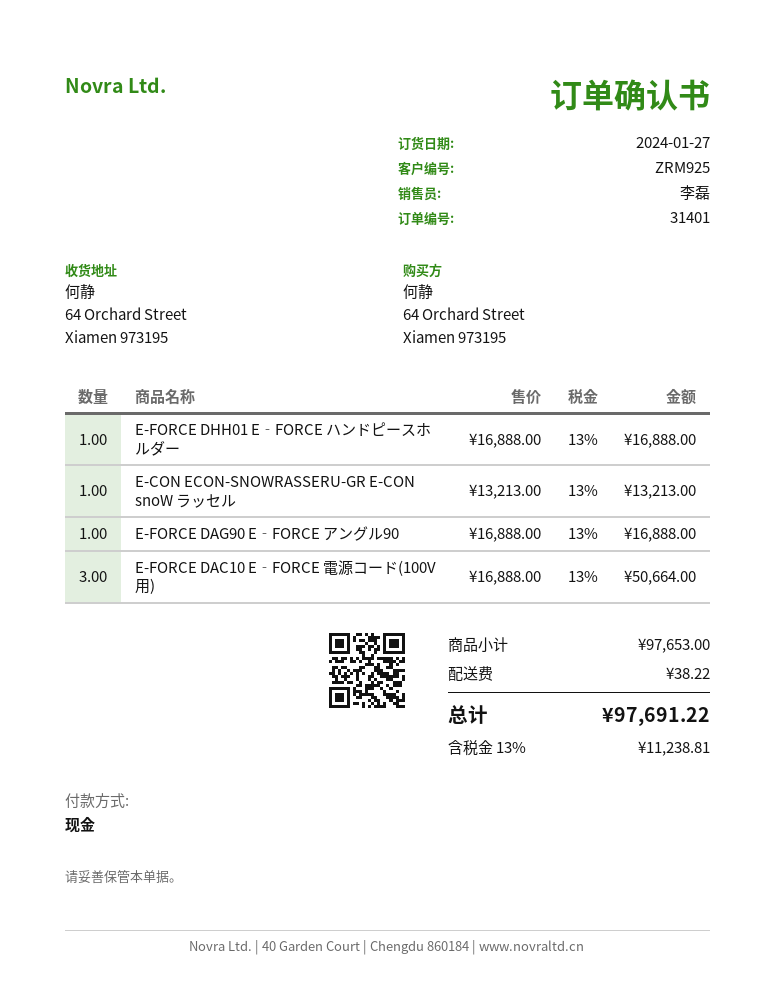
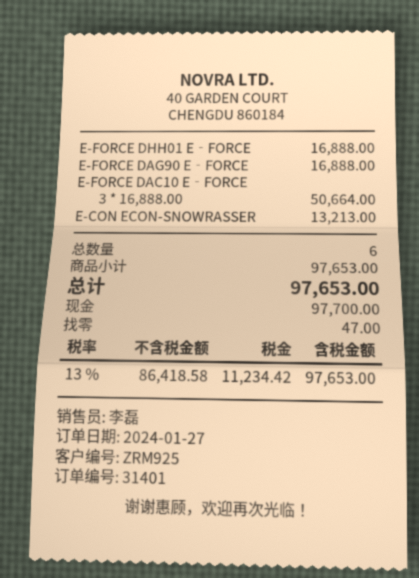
shipping: 38.22 -> none
tax: 13% = 11238.81 -> 13% = 11234.42
total: 97691.22 -> 97653.00

